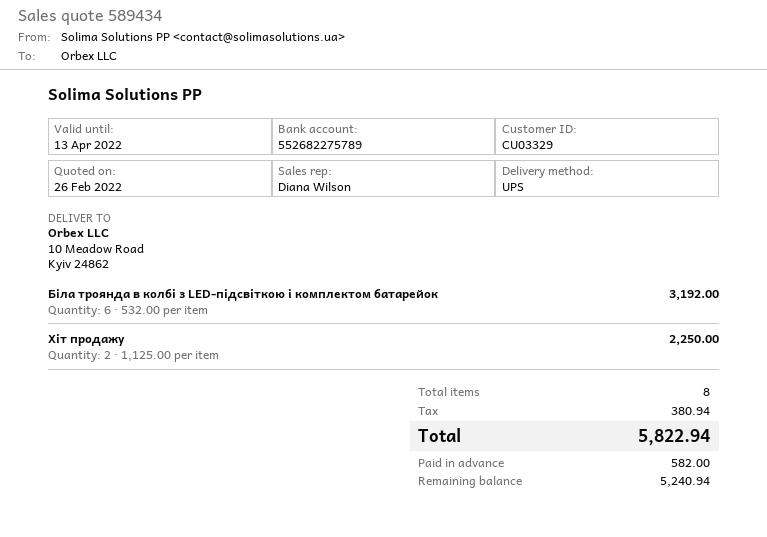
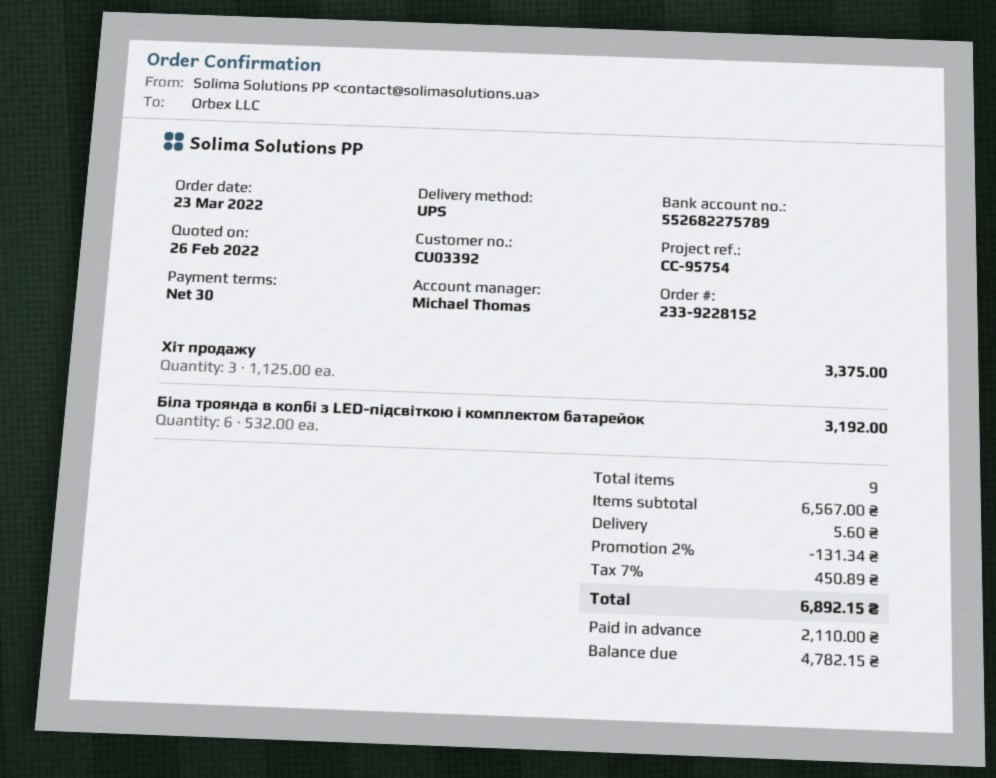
customer number: CU03329 -> CU03392
sales rep: Diana Wilson -> Michael Thomas
Хіт продажу: 2 x 1125.00 = 2250.00 -> 3 x 1125.00 = 3375.00
total quantity: 8 -> 9
discount: none -> 2% = 131.34
shipping: none -> 5.60
tax: 380.94 -> 450.89
total: 5822.94 -> 6892.15
deposit: 582.00 -> 2110.00
balance: 5240.94 -> 4782.15

